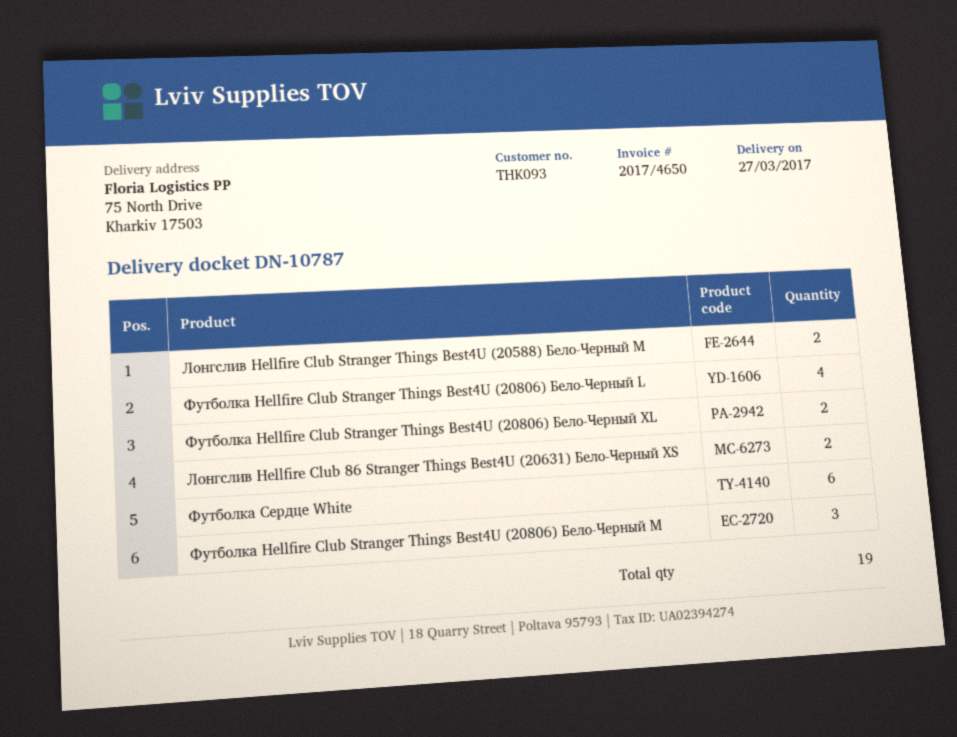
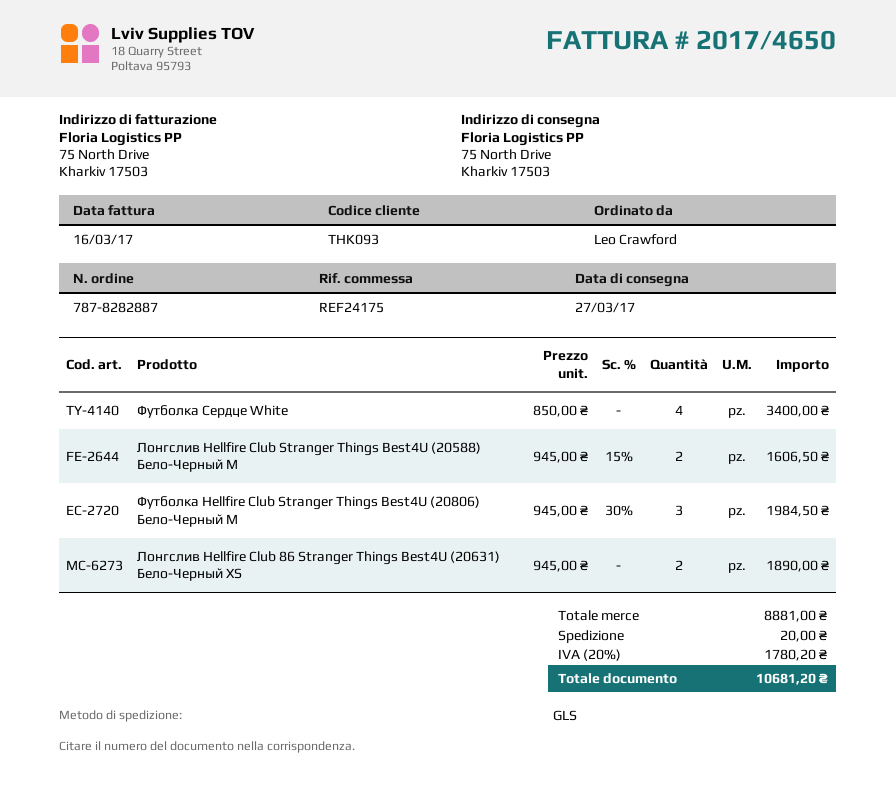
Футболка Hellfire Club Stranger Things Best4U (20806) Бело-Черный L: 4 -> none
Футболка Hellfire Club Stranger Things Best4U (20806) Бело-Черный XL: 2 -> none
Футболка Сердце White: 6 -> 4

